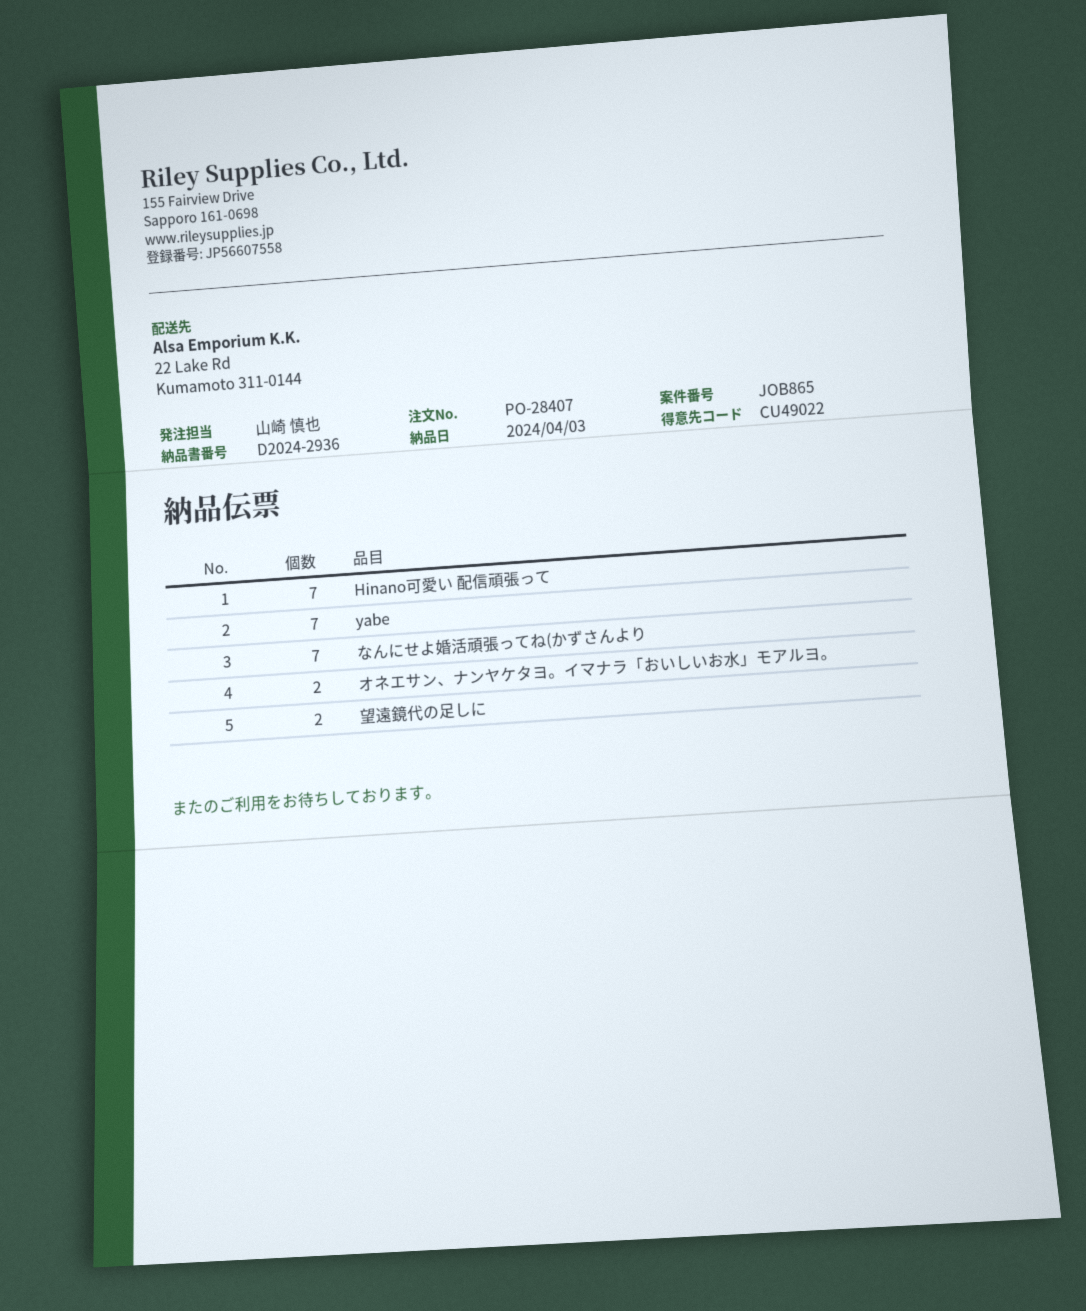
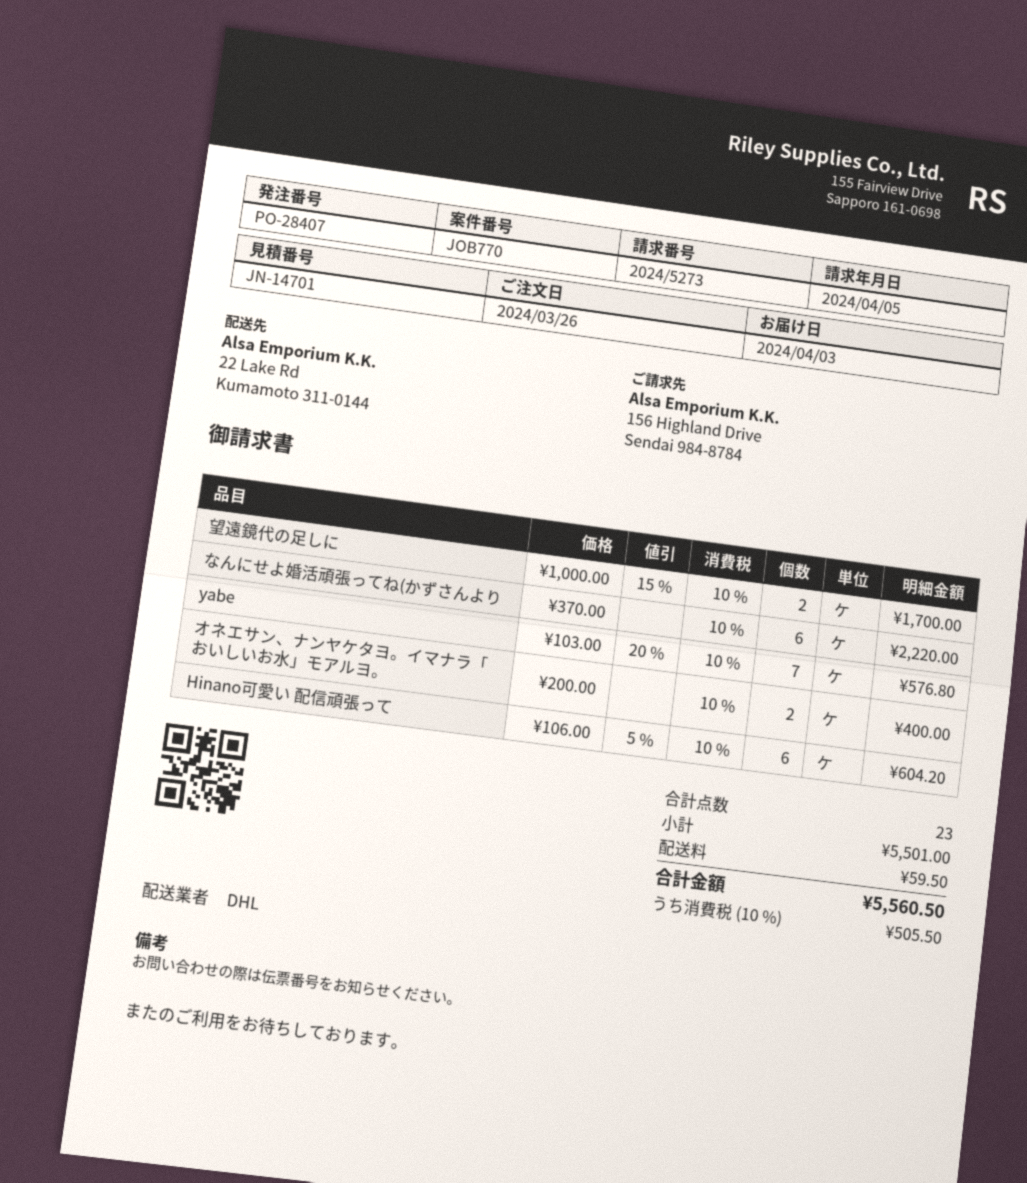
reference: JOB865 -> JOB770
Hinano可愛い 配信頑張って: 7 -> 6
なんにせよ婚活頑張ってね(かずさんより: 7 -> 6

